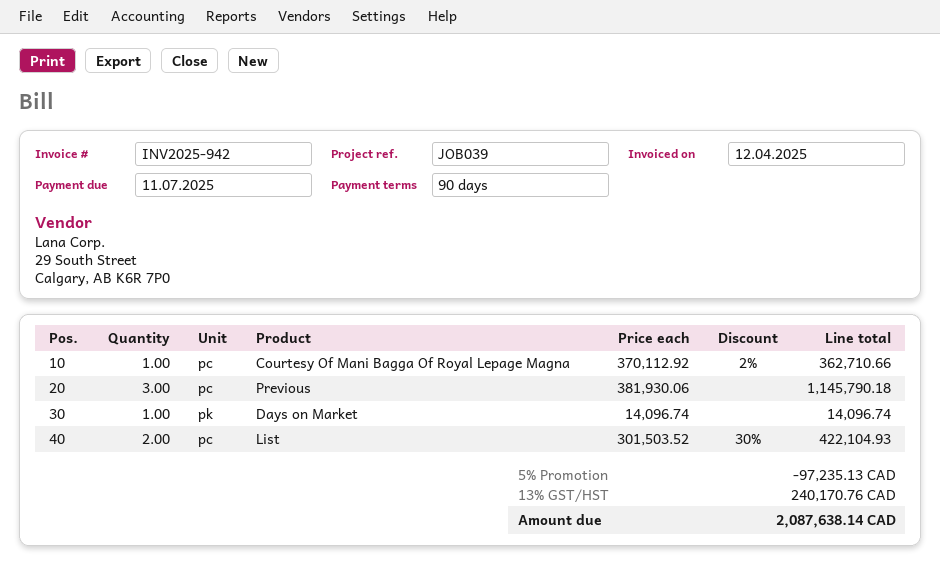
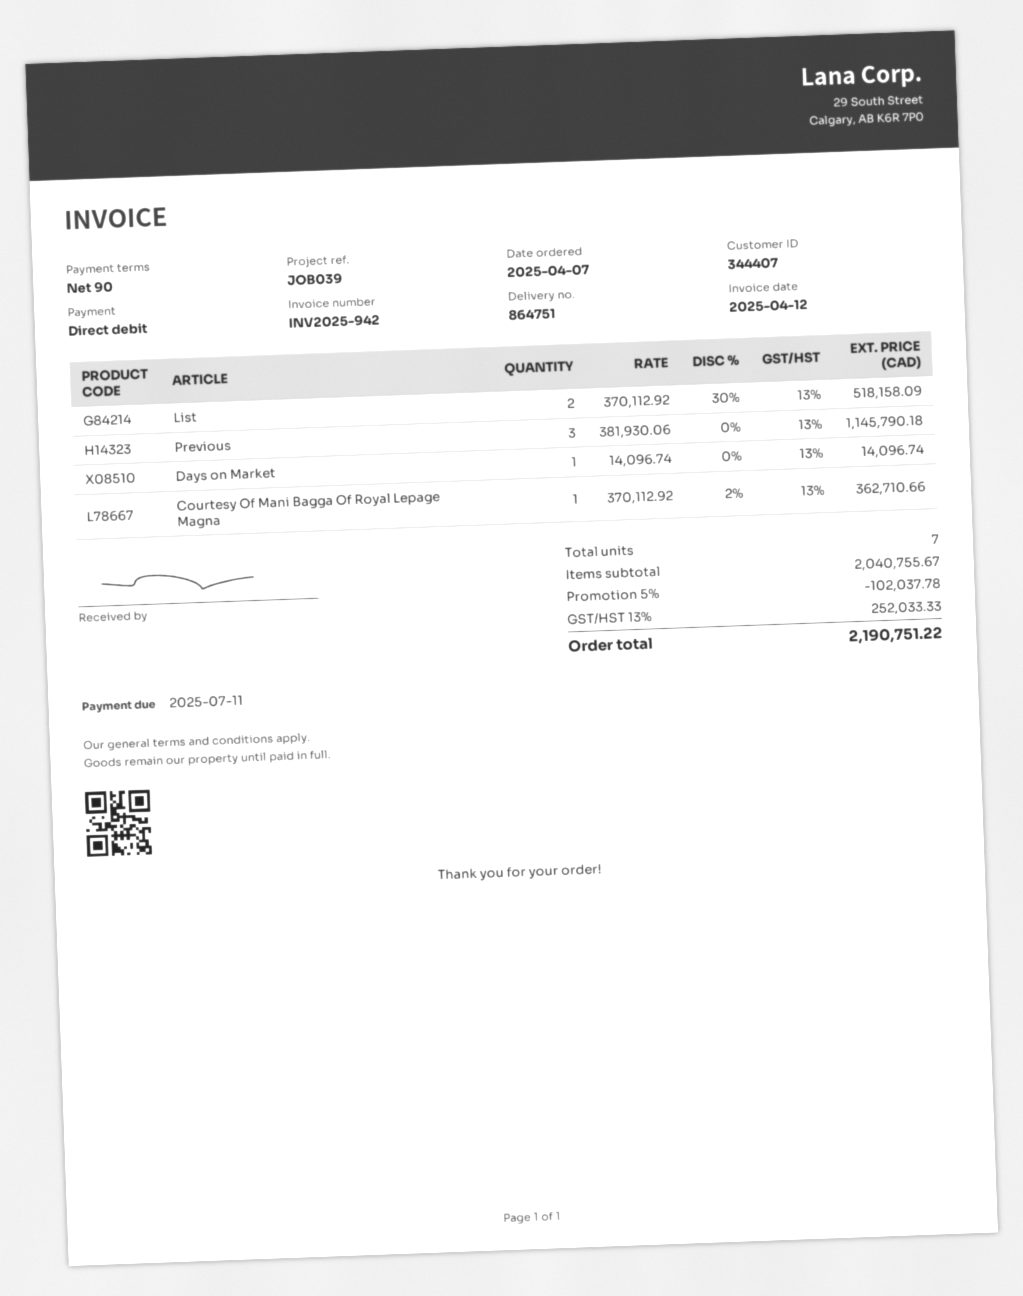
List: 2 x 301503.52 - 30% = 422104.93 -> 2 x 370112.92 - 30% = 518158.09
discount: 5% = 97235.13 -> 5% = 102037.78
tax: 13% = 240170.76 -> 13% = 252033.33
total: 2087638.14 -> 2190751.22

